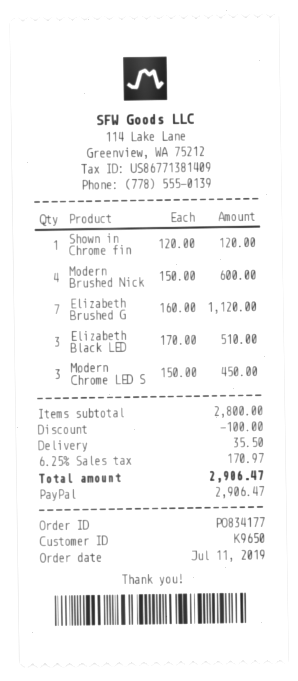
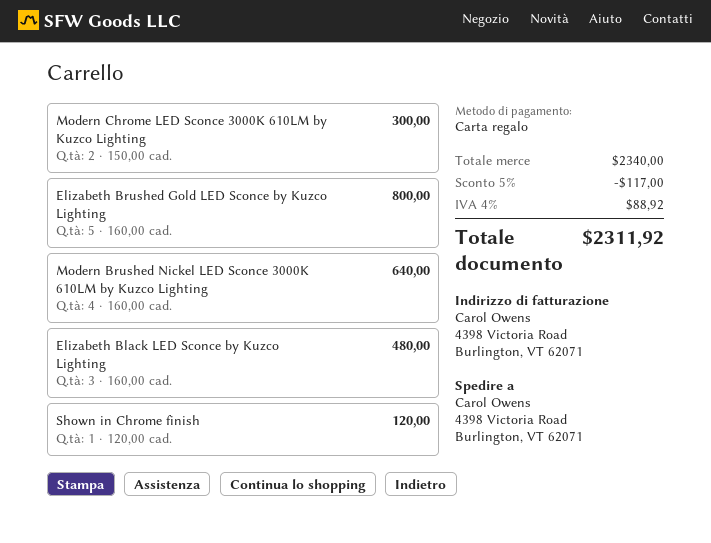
payment method: PayPal -> gift card
Modern Brushed Nick: 4 x 150.00 = 600.00 -> 4 x 160.00 = 640.00
Elizabeth Brushed G: 7 x 160.00 = 1120.00 -> 5 x 160.00 = 800.00
Elizabeth Black LED: 3 x 170.00 = 510.00 -> 3 x 160.00 = 480.00
Modern Chrome LED S: 3 x 150.00 = 450.00 -> 2 x 150.00 = 300.00
subtotal: 2800.00 -> 2340.00
discount: 100.00 -> 117.00
shipping: 35.50 -> none
tax: 6.25% = 170.97 -> 4% = 88.92
total: 2906.47 -> 2311.92

